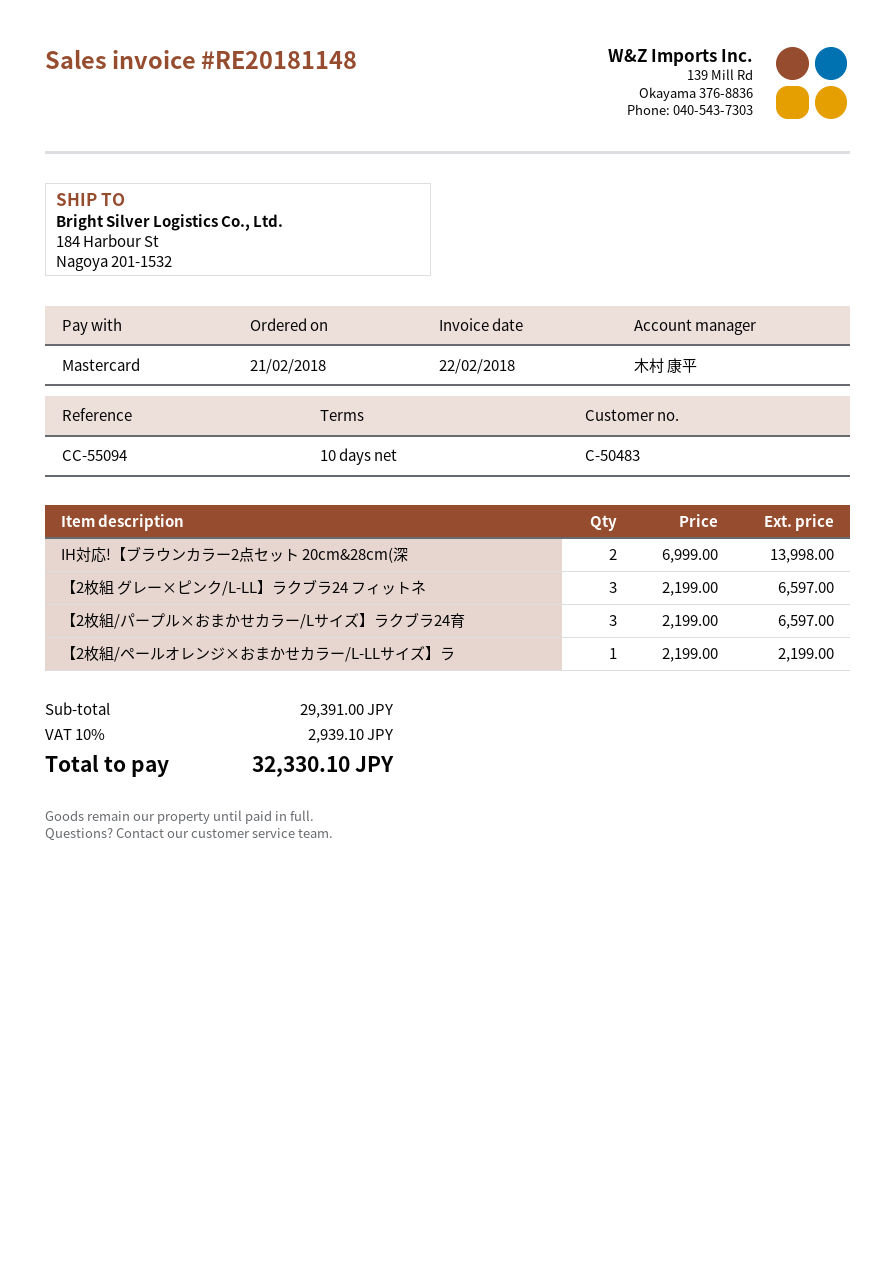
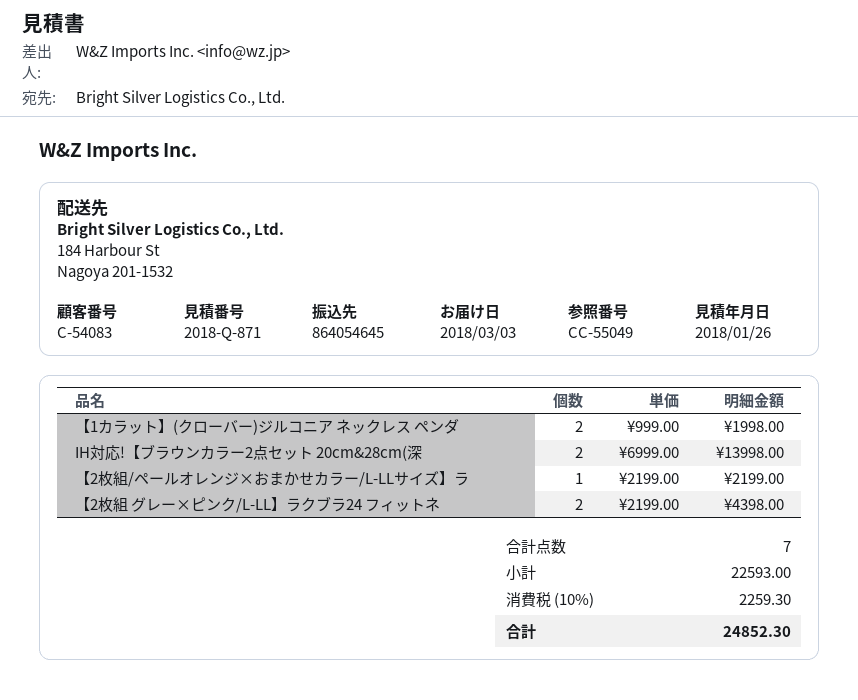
customer number: C-50483 -> C-54083
reference: CC-55094 -> CC-55049
【2枚組 グレー×ピンク/L-LL】ラクブラ24 フィットネ: 3 x 2199.00 = 6597.00 -> 2 x 2199.00 = 4398.00
【2枚組/パープル×おまかせカラー/Lサイズ】ラクブラ24育: 3 x 2199.00 = 6597.00 -> none
【1カラット】(クローバー)ジルコニア ネックレス ペンダ: none -> 2 x 999.00 = 1998.00
subtotal: 29391.00 -> 22593.00
tax: 10% = 2939.10 -> 10% = 2259.30
total: 32330.10 -> 24852.30

